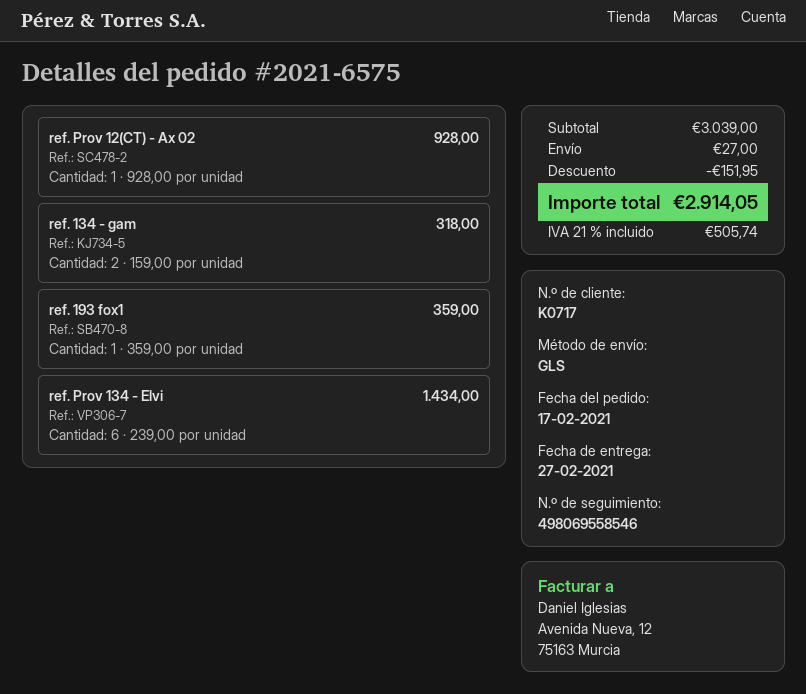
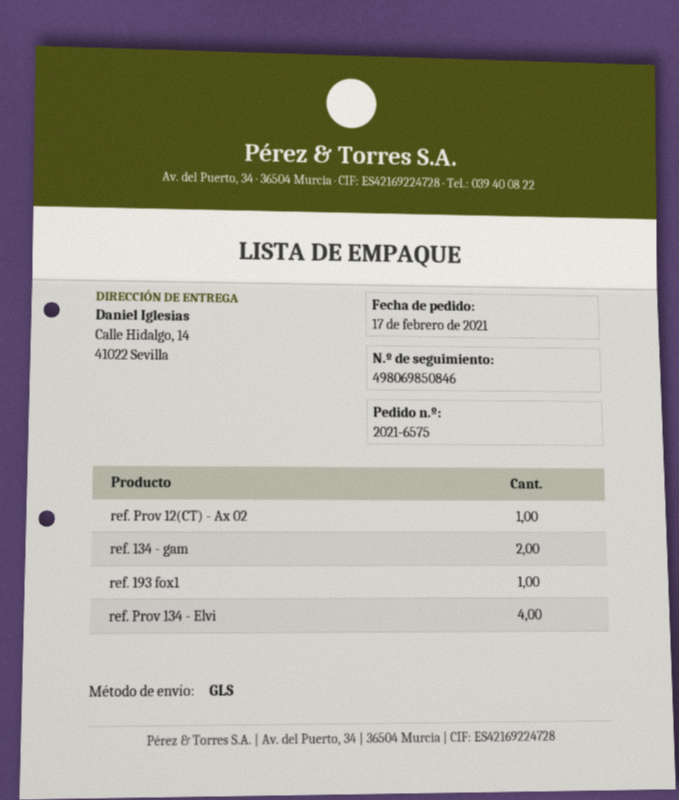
tracking number: 498069558546 -> 498069850846
ref. Prov 134 - Elvi: 6 -> 4

